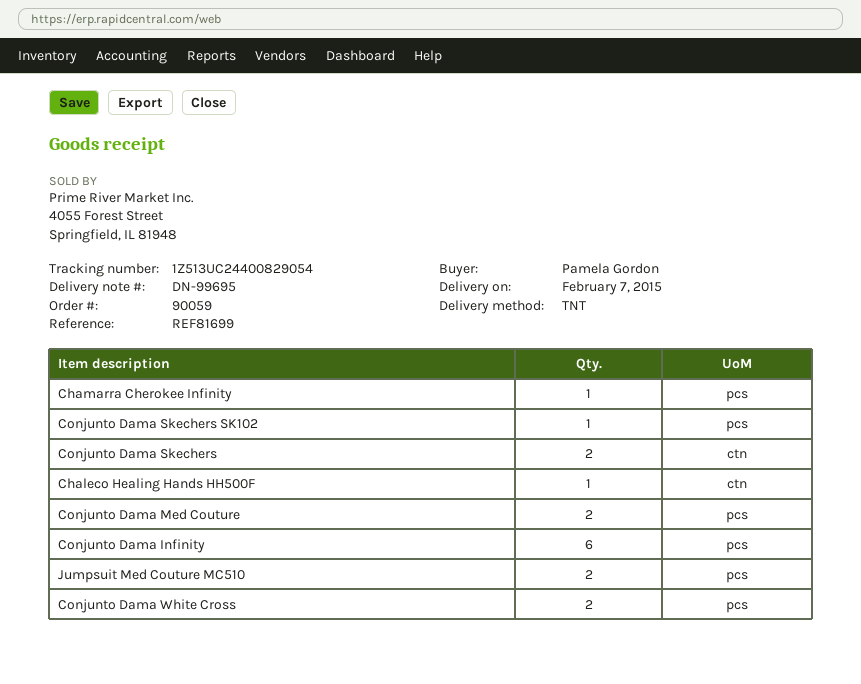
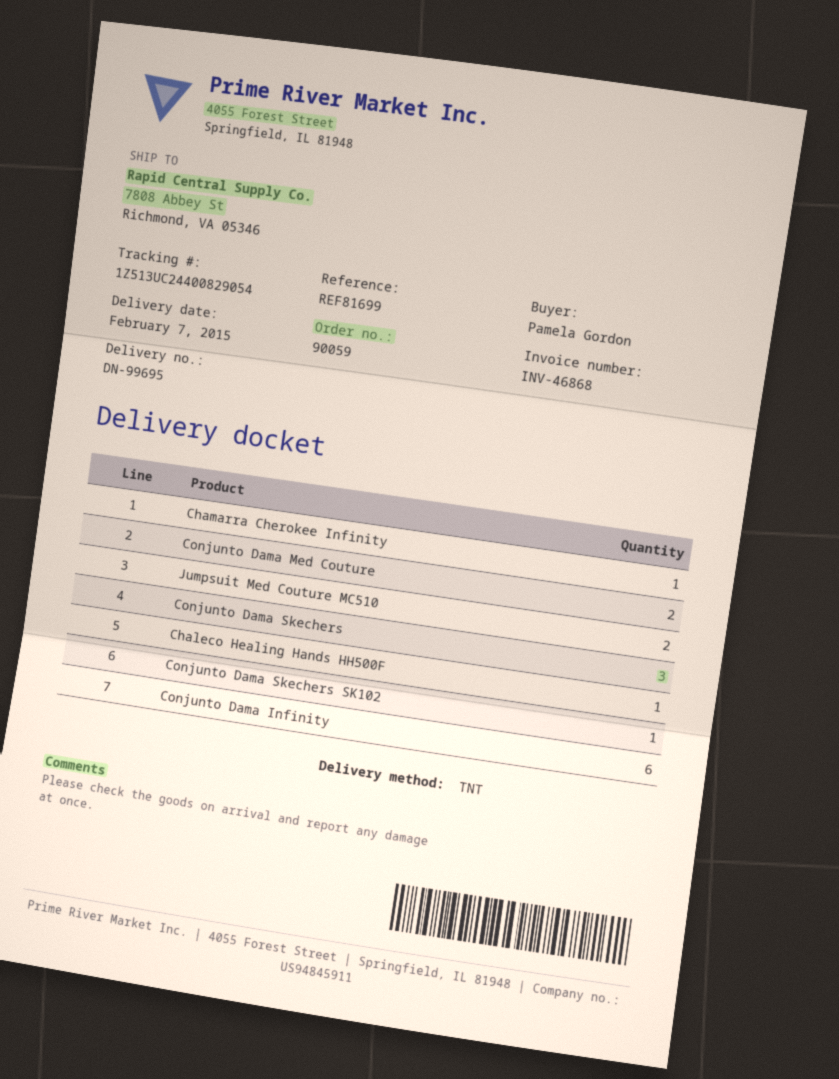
Conjunto Dama Skechers: 2 -> 3
Conjunto Dama White Cross: 2 -> none

